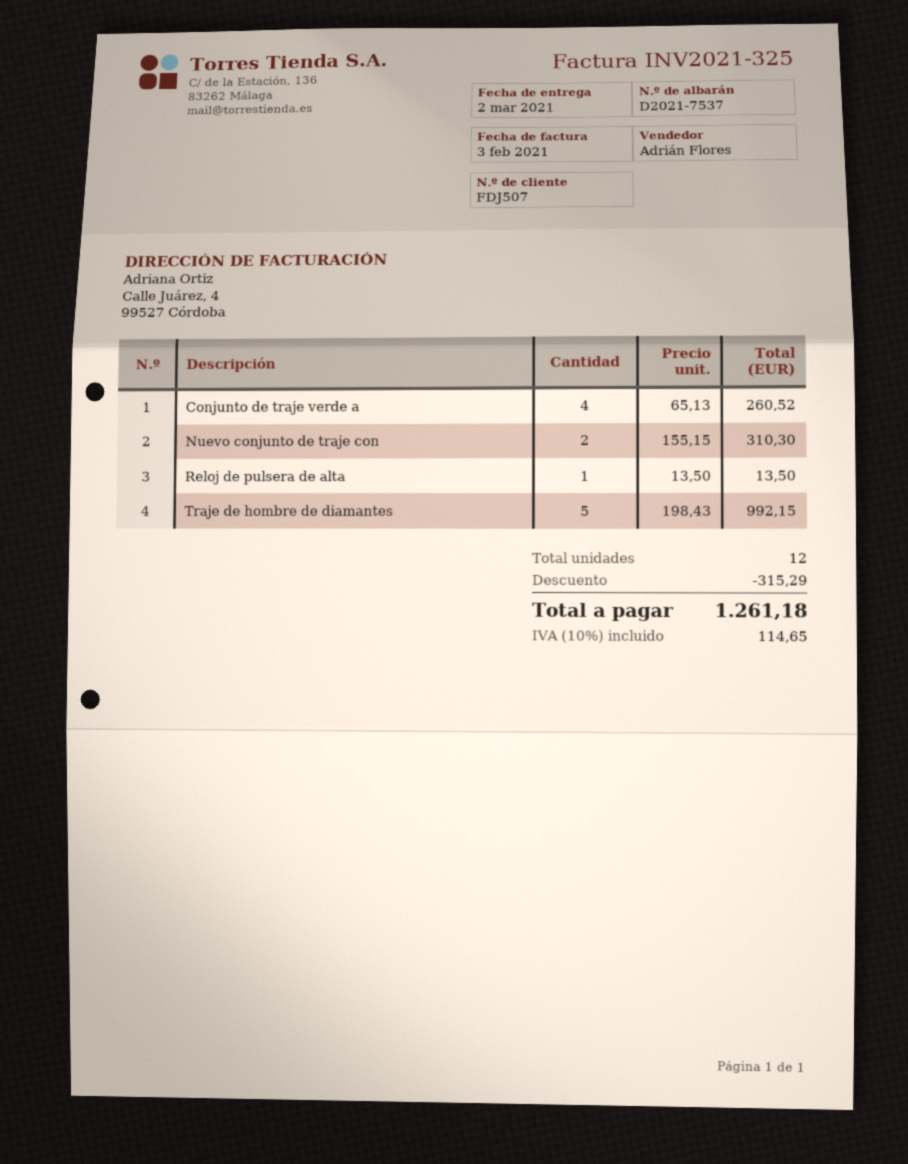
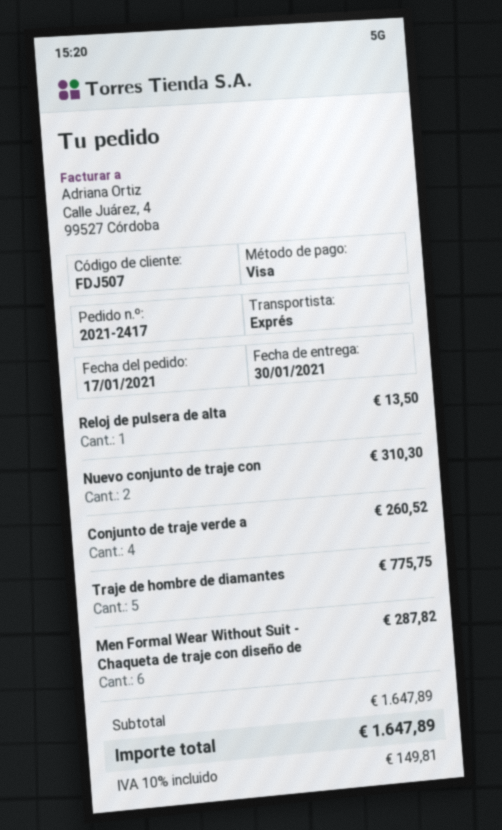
delivery date: 2021-03-02 -> 2021-01-30
Traje de hombre de diamantes: 5 for 992.15 -> 5 for 775.75
Men Formal Wear Without Suit - Chaqueta de traje con diseño de: none -> 6 for 287.82
discount: 315.29 -> none
tax: 10% = 114.65 -> 10% = 149.81
total: 1261.18 -> 1647.89

